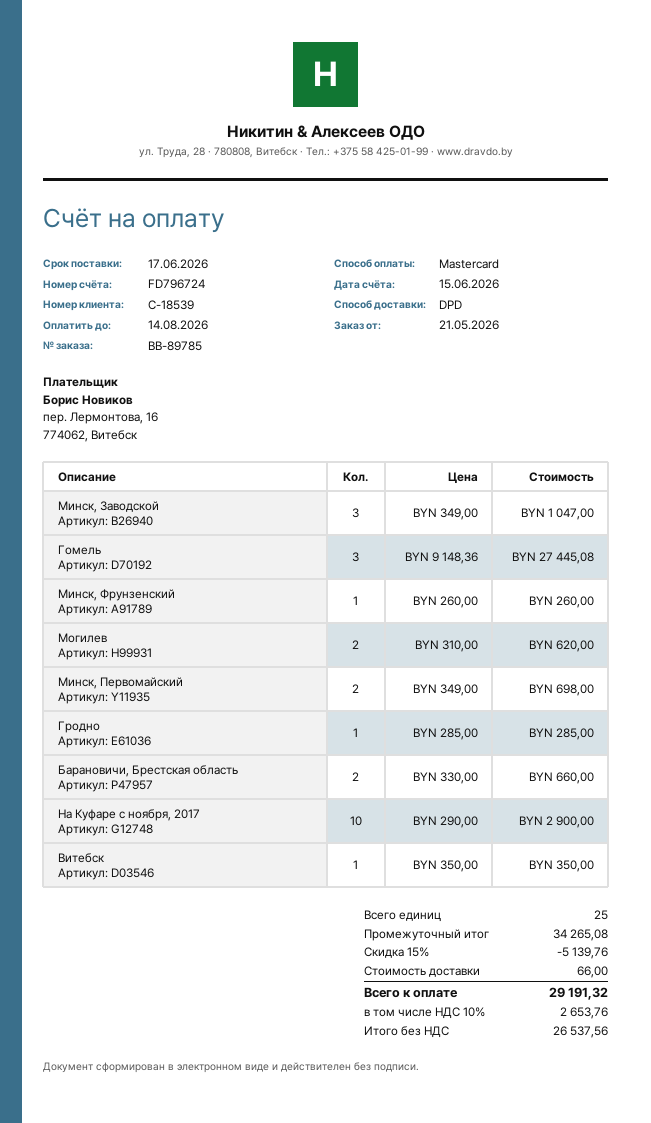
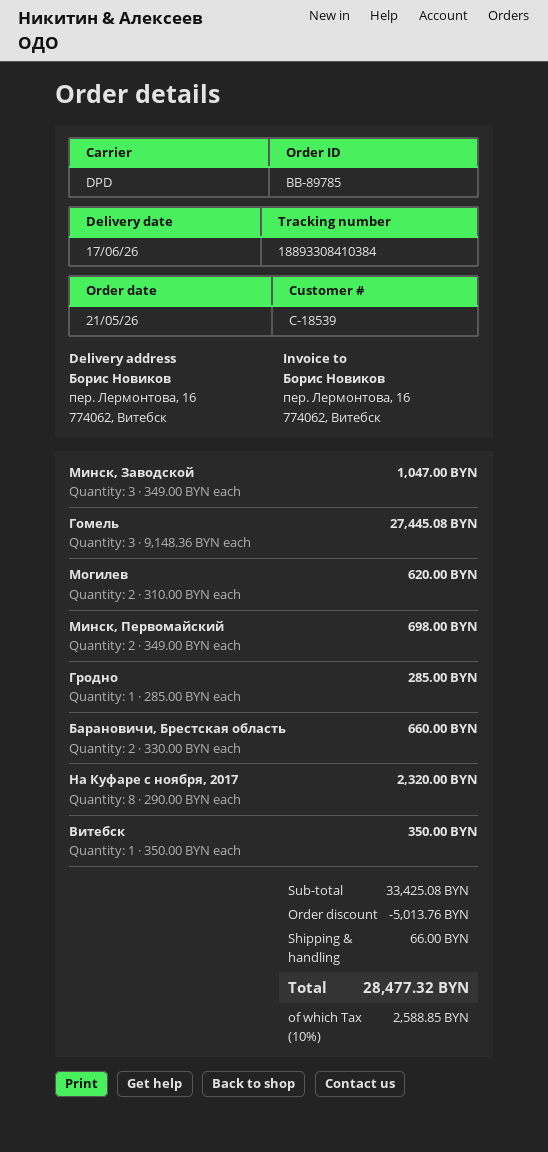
Минск, Фрунзенский: 1 x 260.00 = 260.00 -> none
На Куфаре с ноября, 2017: 10 x 290.00 = 2900.00 -> 8 x 290.00 = 2320.00
subtotal: 34265.08 -> 33425.08
discount: 5139.76 -> 5013.76
tax: 10% = 2653.76 -> 10% = 2588.85
total: 29191.32 -> 28477.32

